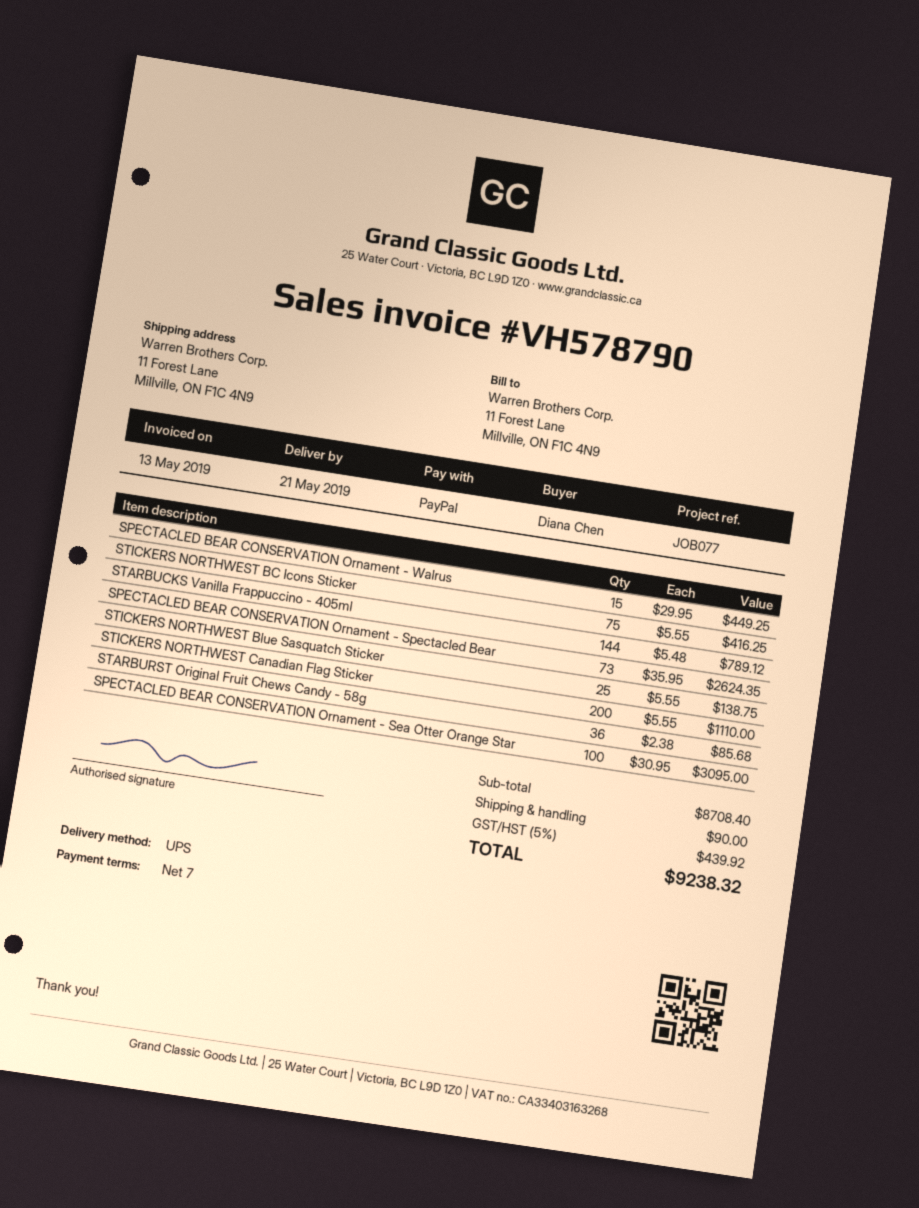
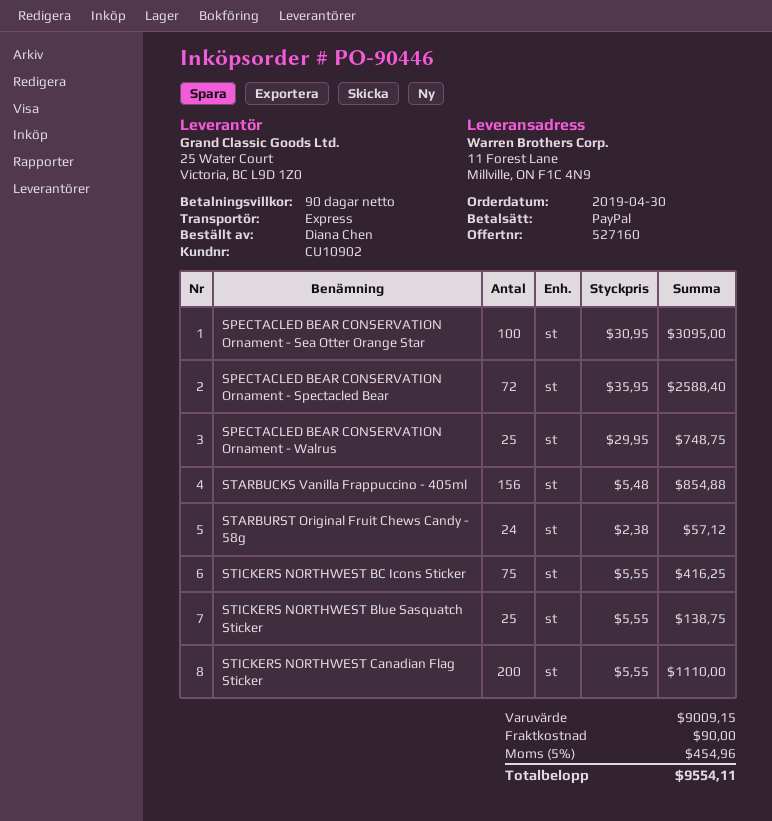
payment terms: 7 days -> 90 days
shipping method: UPS -> express
SPECTACLED BEAR CONSERVATION Ornament - Walrus: 15 x 29.95 = 449.25 -> 25 x 29.95 = 748.75
STARBUCKS Vanilla Frappuccino - 405ml: 144 x 5.48 = 789.12 -> 156 x 5.48 = 854.88
SPECTACLED BEAR CONSERVATION Ornament - Spectacled Bear: 73 x 35.95 = 2624.35 -> 72 x 35.95 = 2588.40
STARBURST Original Fruit Chews Candy - 58g: 36 x 2.38 = 85.68 -> 24 x 2.38 = 57.12
subtotal: 8708.40 -> 9009.15
tax: 5% = 439.92 -> 5% = 454.96
total: 9238.32 -> 9554.11

